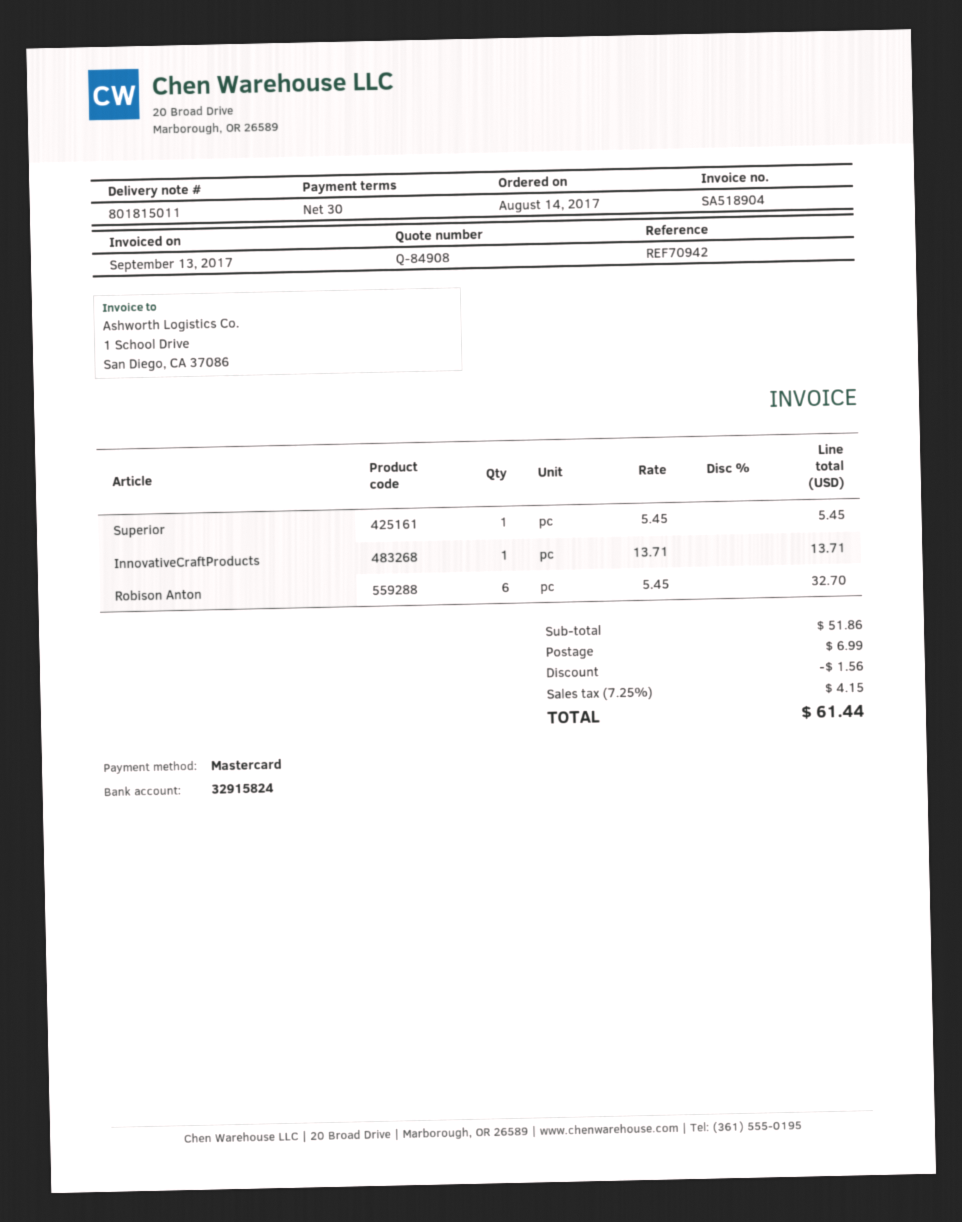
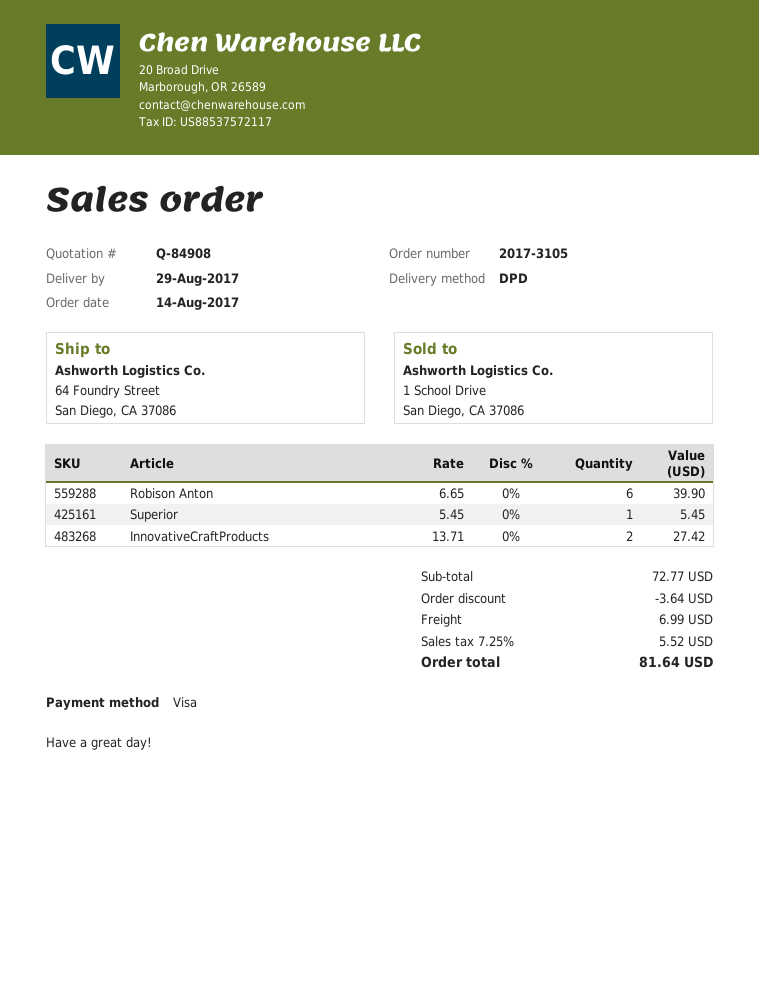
payment method: Mastercard -> Visa
InnovativeCraftProducts: 1 x 13.71 = 13.71 -> 2 x 13.71 = 27.42
Robison Anton: 6 x 5.45 = 32.70 -> 6 x 6.65 = 39.90
subtotal: 51.86 -> 72.77
discount: 1.56 -> 3.64
tax: 7.25% = 4.15 -> 7.25% = 5.52
total: 61.44 -> 81.64

